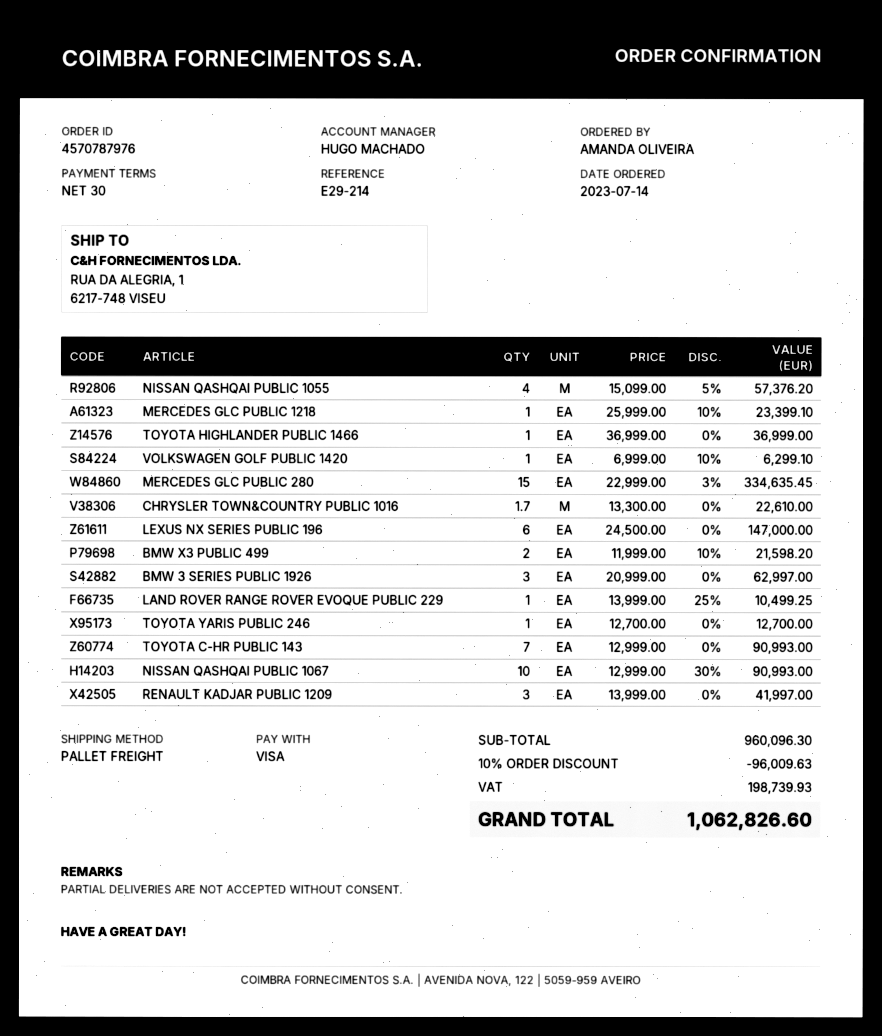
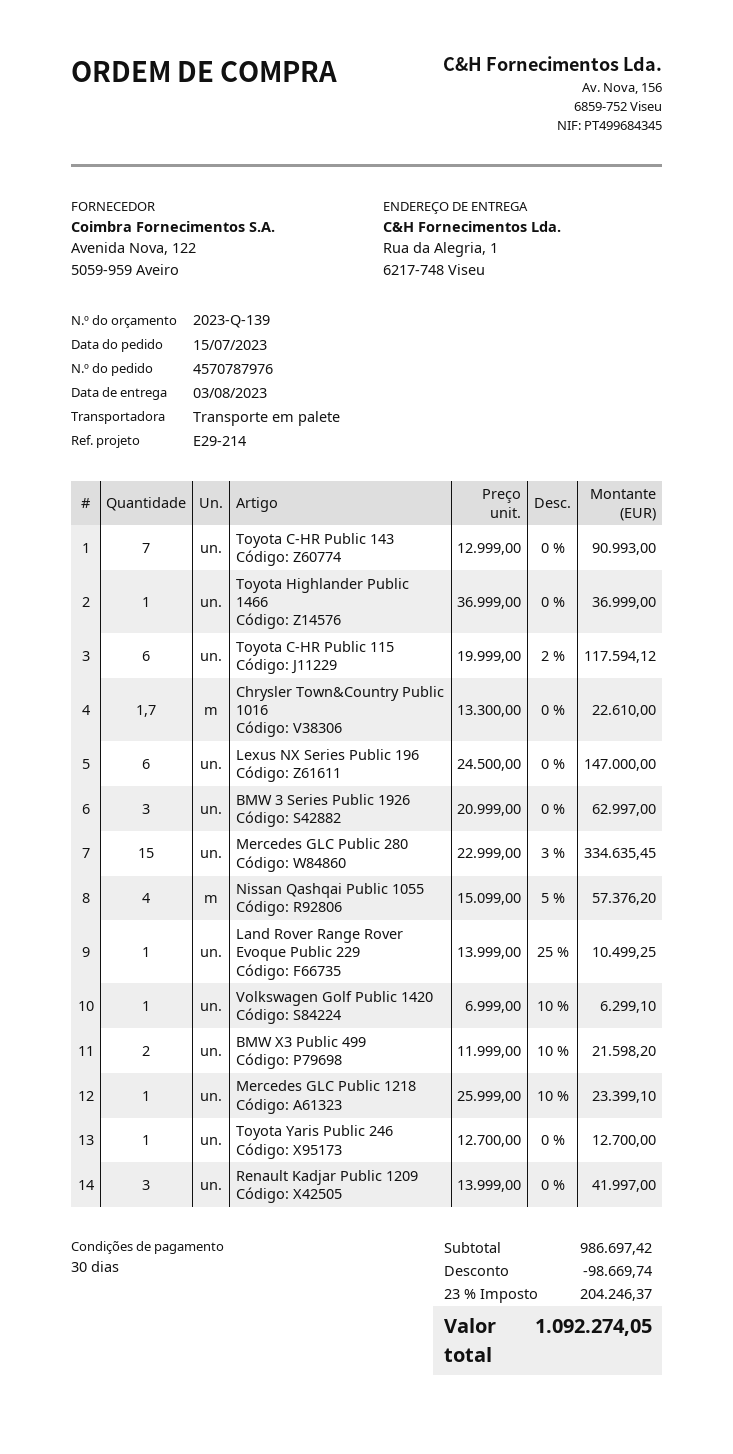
order date: 2023-07-14 -> 2023-07-15
NISSAN QASHQAI PUBLIC 1067: 10 x 12999.00 - 30% = 90993.00 -> none
Toyota C-HR Public 115: none -> 6 x 19999.00 - 2% = 117594.12
subtotal: 960096.30 -> 986697.42
discount: 96009.63 -> 98669.74
tax: 198739.93 -> 204246.37
total: 1062826.60 -> 1092274.05

